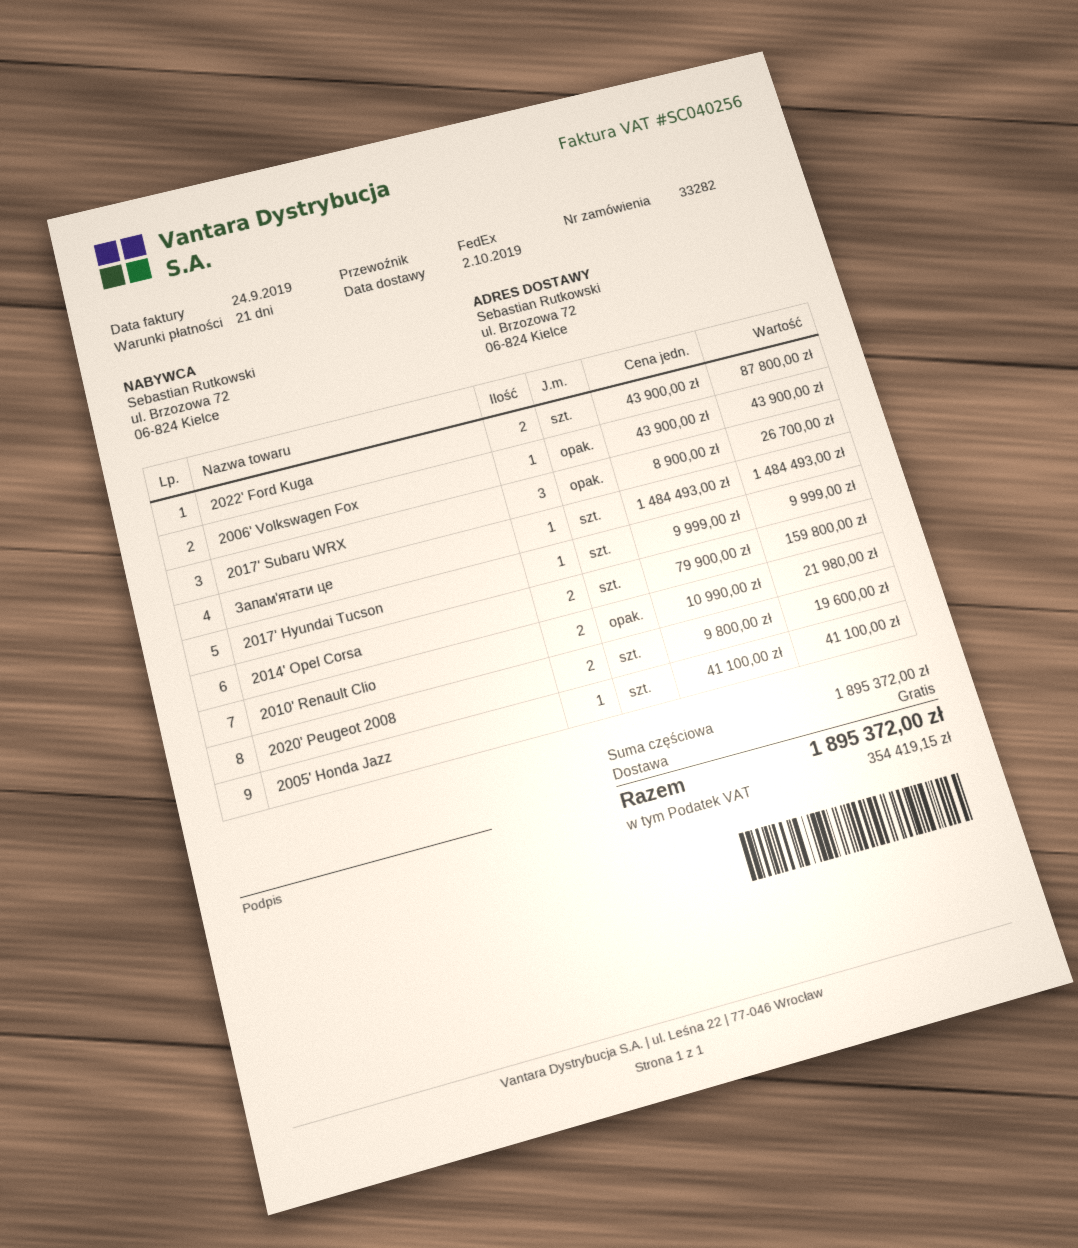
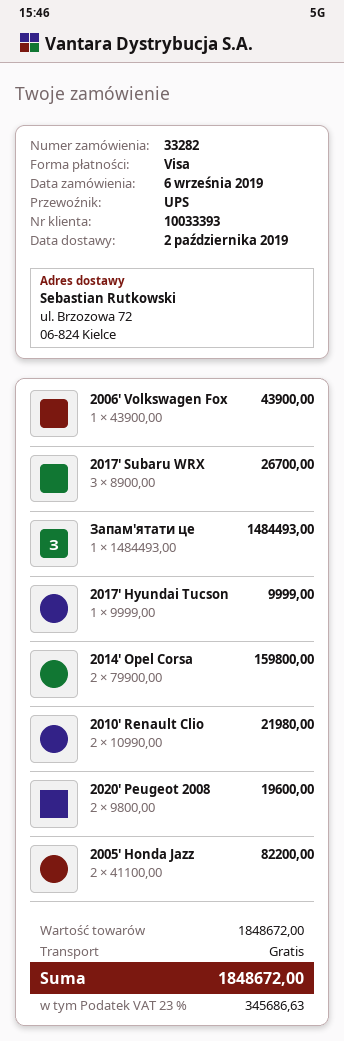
shipping method: FedEx -> UPS
2022' Ford Kuga: 2 x 43900.00 = 87800.00 -> none
2005' Honda Jazz: 1 x 41100.00 = 41100.00 -> 2 x 41100.00 = 82200.00
subtotal: 1895372.00 -> 1848672.00
tax: 354419.15 -> 345686.63
total: 1895372.00 -> 1848672.00

